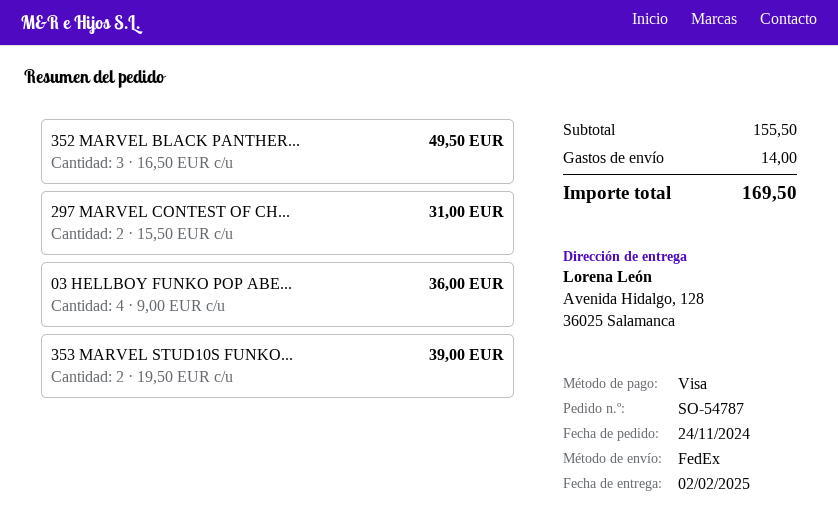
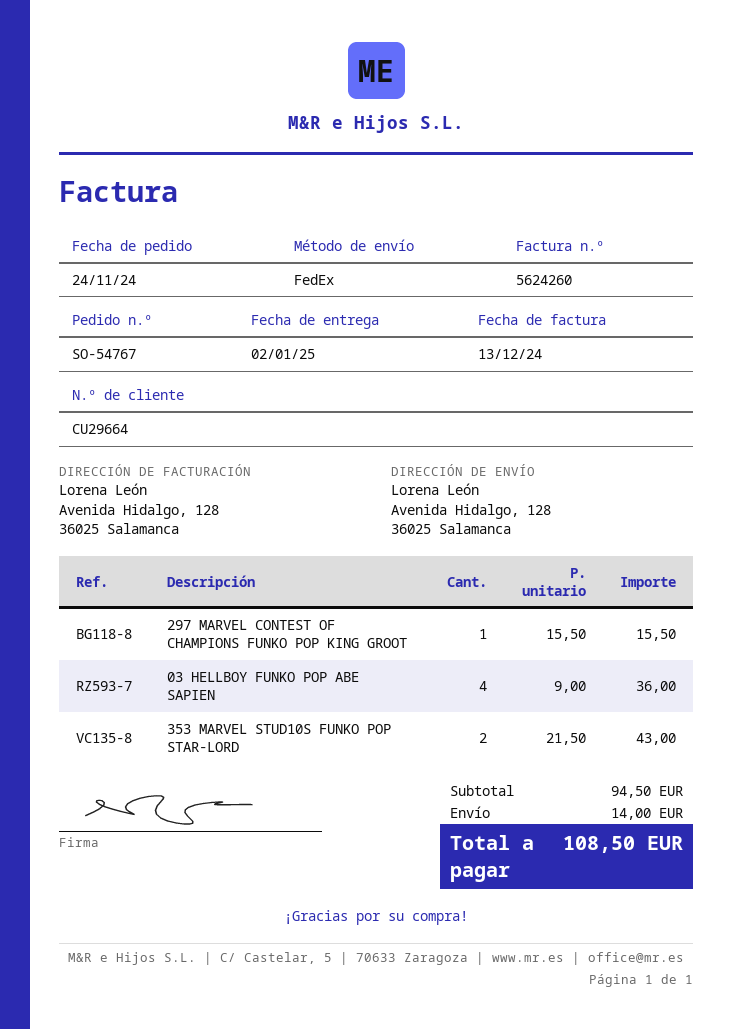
order number: SO-54787 -> SO-54767
delivery date: 2025-02-02 -> 2025-01-02
352 MARVEL BLACK PANTHER...: 3 x 16.50 = 49.50 -> none
297 MARVEL CONTEST OF CH...: 2 x 15.50 = 31.00 -> 1 x 15.50 = 15.50
353 MARVEL STUD10S FUNKO...: 2 x 19.50 = 39.00 -> 2 x 21.50 = 43.00
subtotal: 155.50 -> 94.50
total: 169.50 -> 108.50

